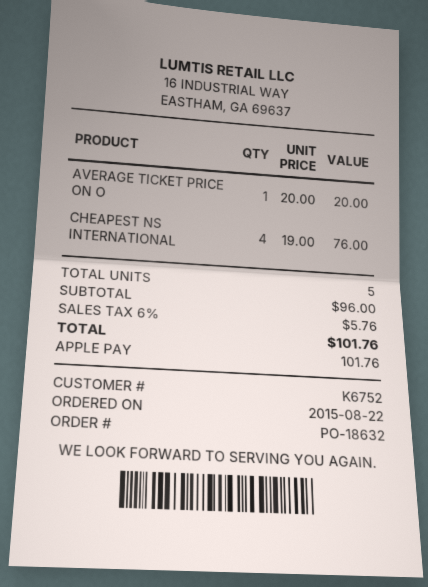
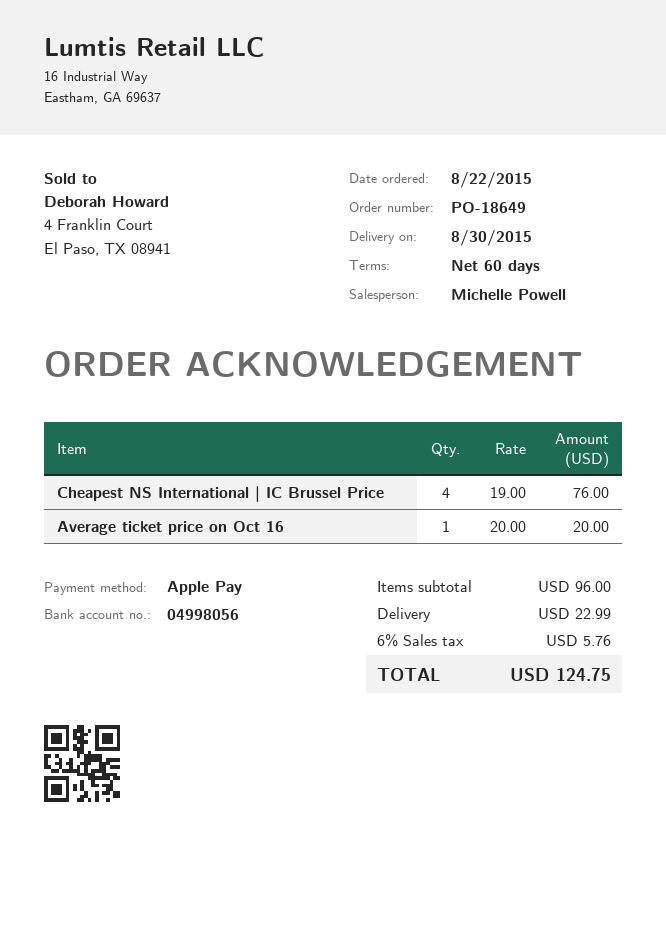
order number: PO-18632 -> PO-18649
shipping: none -> 22.99
total: 101.76 -> 124.75

